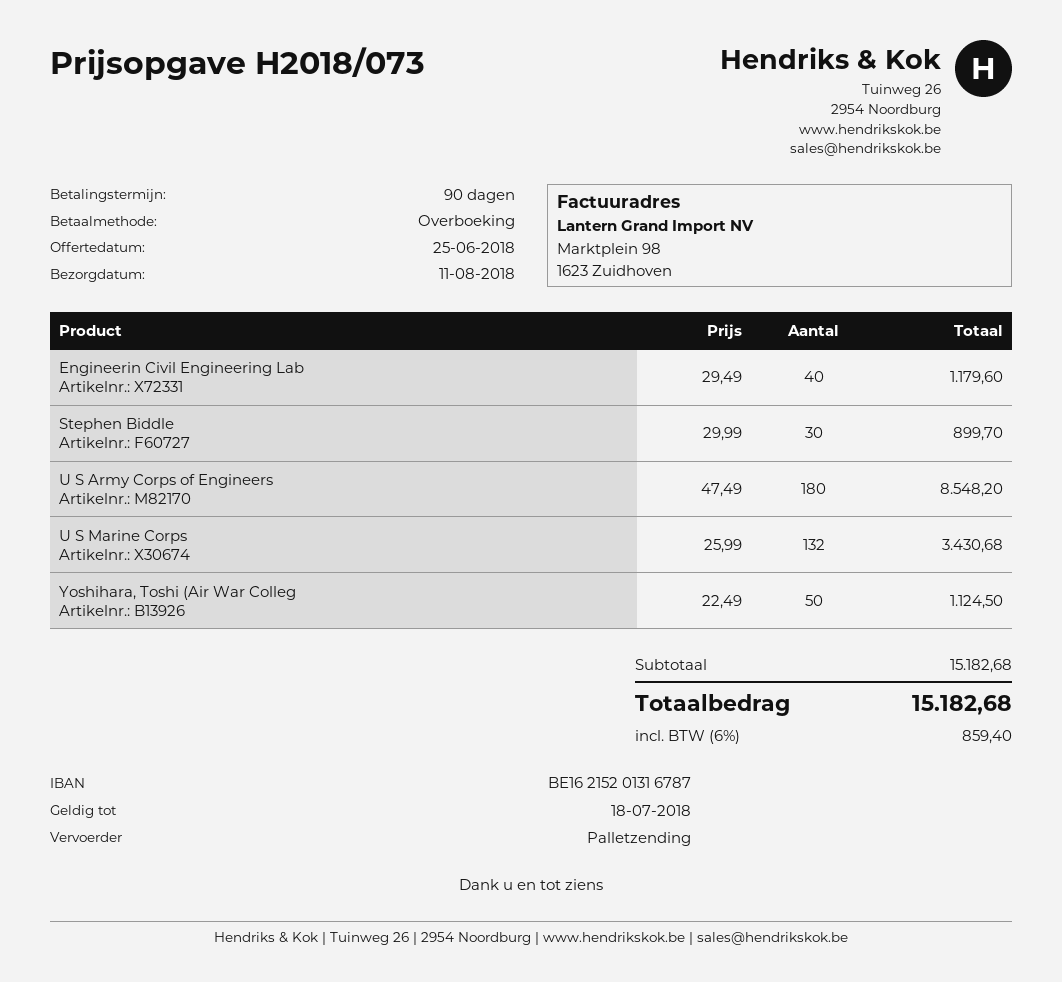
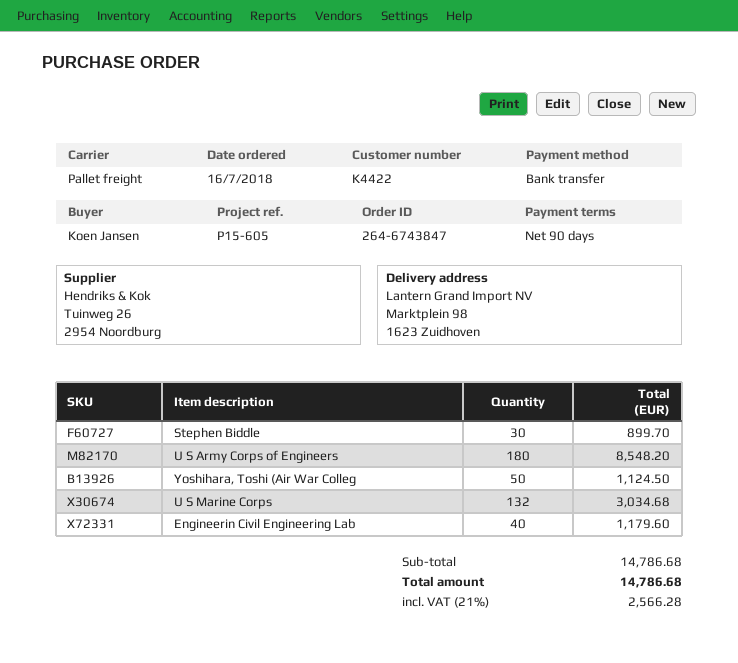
U S Marine Corps: 132 for 3430.68 -> 132 for 3034.68
subtotal: 15182.68 -> 14786.68
tax: 6% = 859.40 -> 21% = 2566.28
total: 15182.68 -> 14786.68

